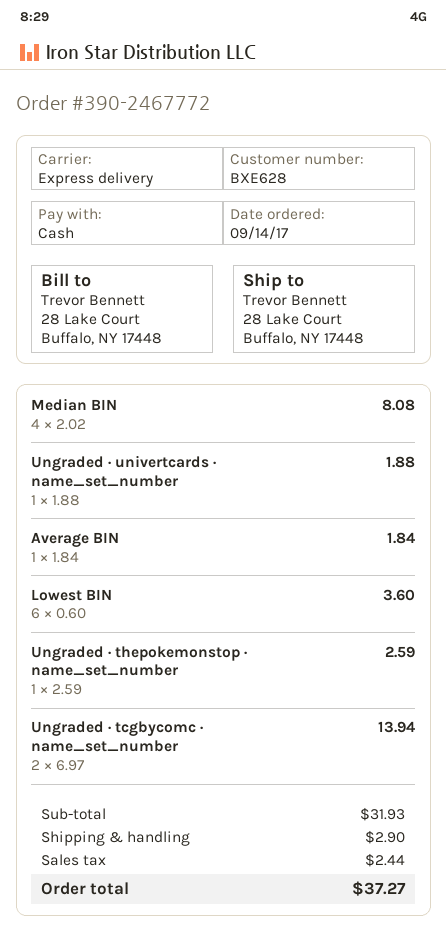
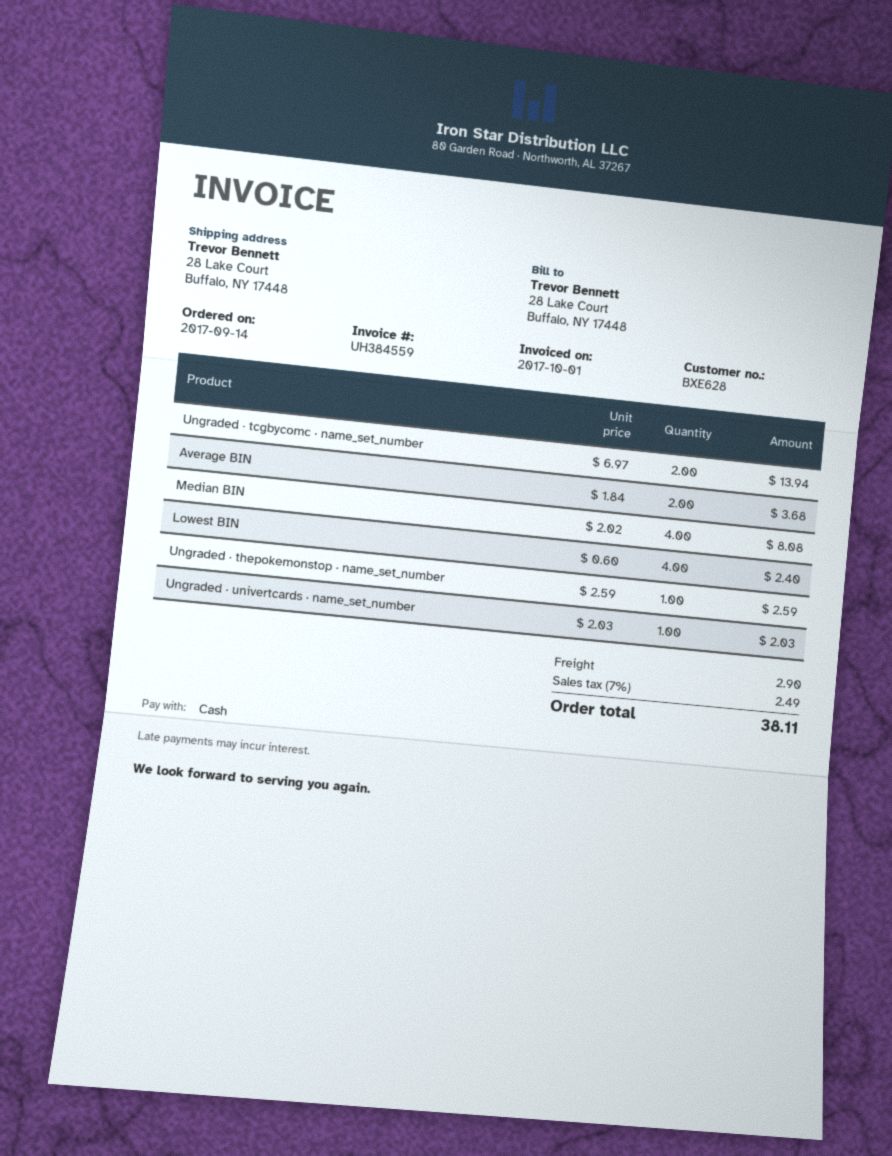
Ungraded · univertcards · name_set_number: 1 x 1.88 = 1.88 -> 1 x 2.03 = 2.03
Average BIN: 1 x 1.84 = 1.84 -> 2 x 1.84 = 3.68
Lowest BIN: 6 x 0.60 = 3.60 -> 4 x 0.60 = 2.40
tax: 2.44 -> 2.49
total: 37.27 -> 38.11

